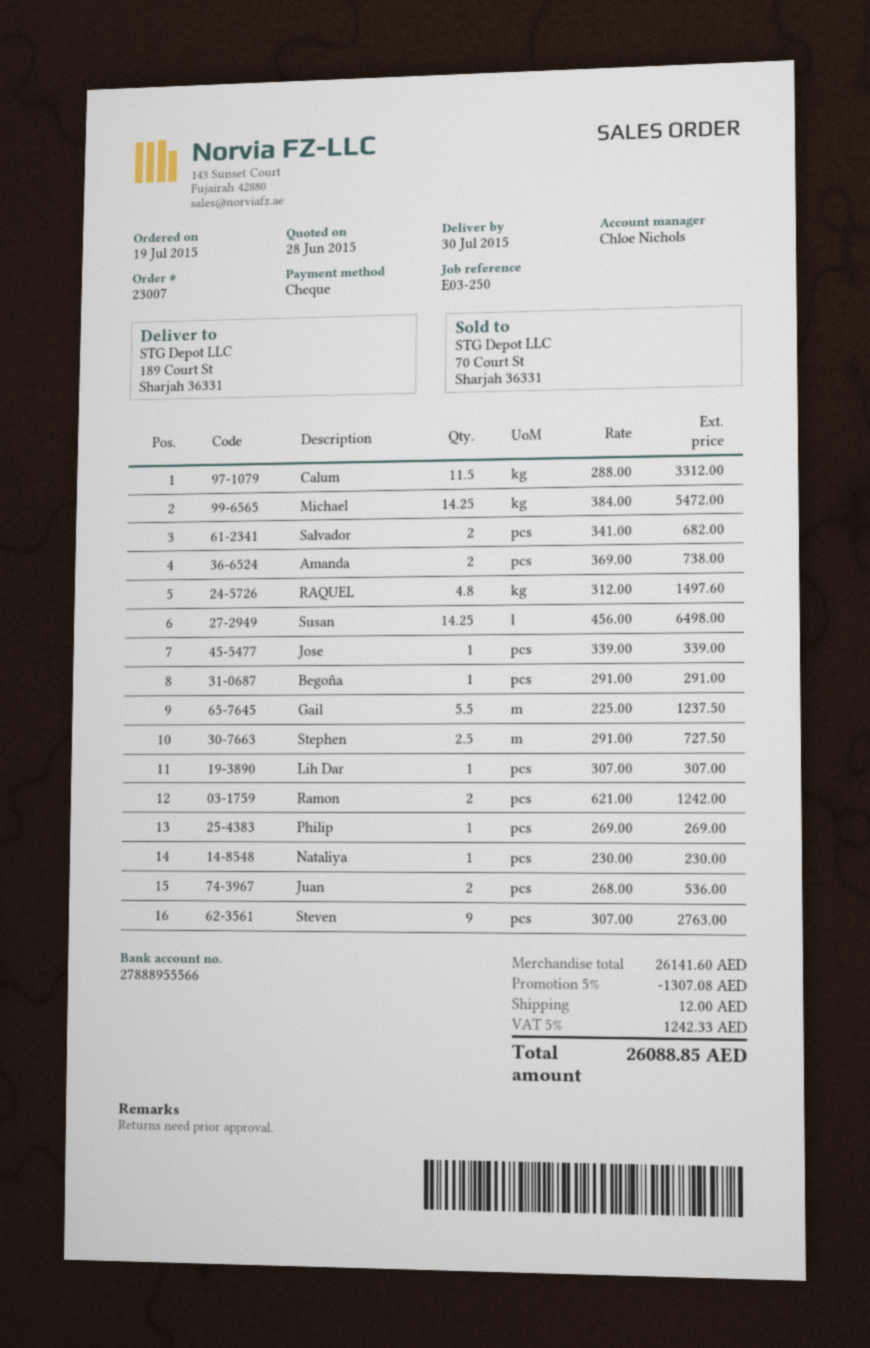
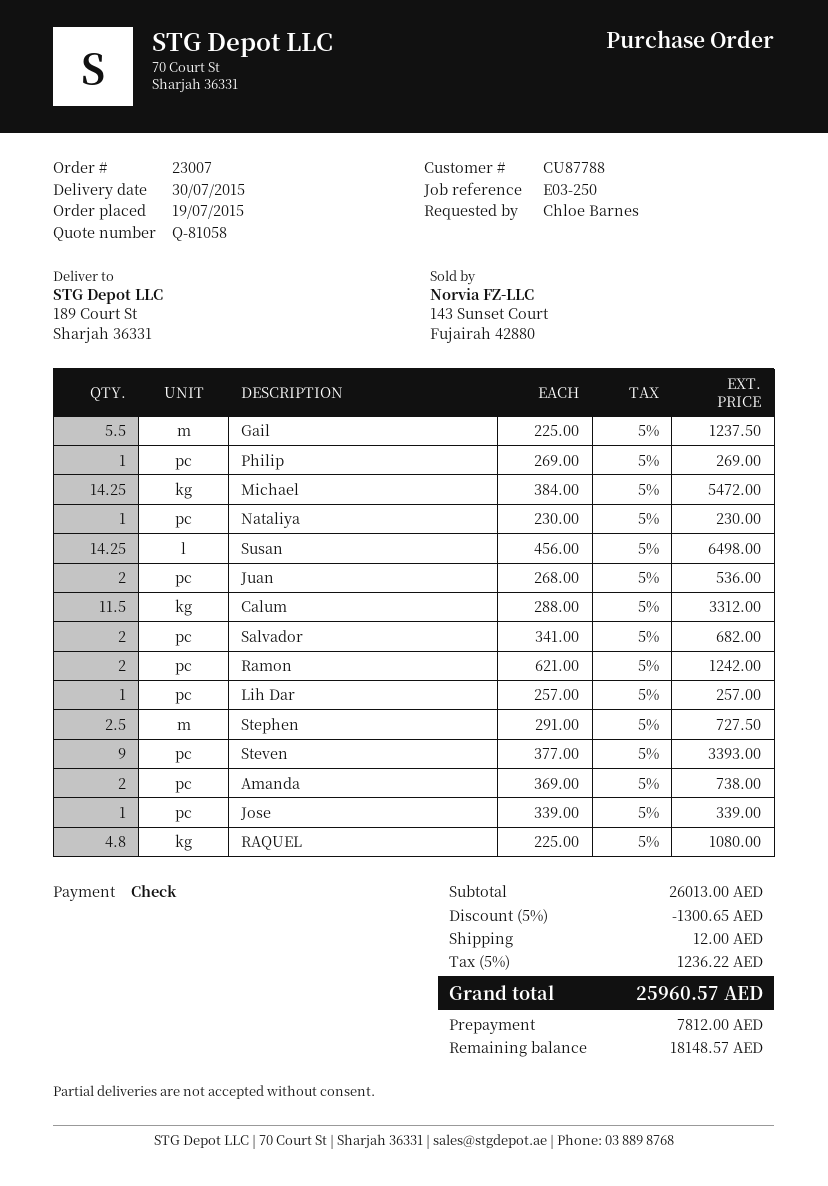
RAQUEL: 4.8 x 312.00 = 1497.60 -> 4.8 x 225.00 = 1080.00
Begoña: 1 x 291.00 = 291.00 -> none
Lih Dar: 1 x 307.00 = 307.00 -> 1 x 257.00 = 257.00
Steven: 9 x 307.00 = 2763.00 -> 9 x 377.00 = 3393.00
subtotal: 26141.60 -> 26013.00
discount: 5% = 1307.08 -> 5% = 1300.65
tax: 5% = 1242.33 -> 5% = 1236.22
total: 26088.85 -> 25960.57

